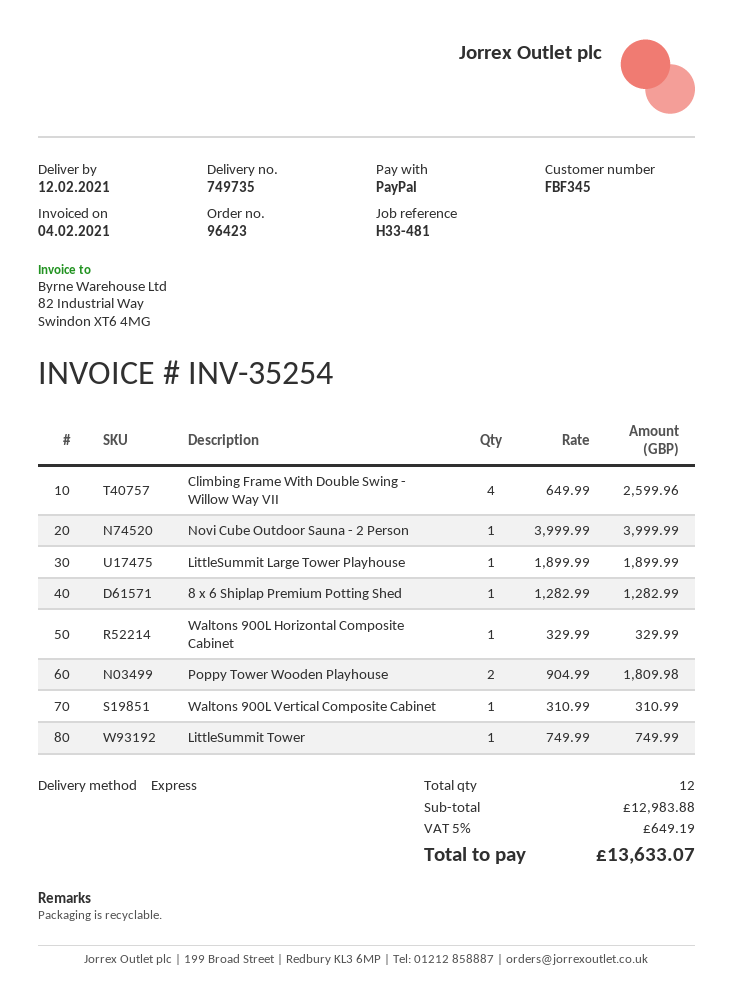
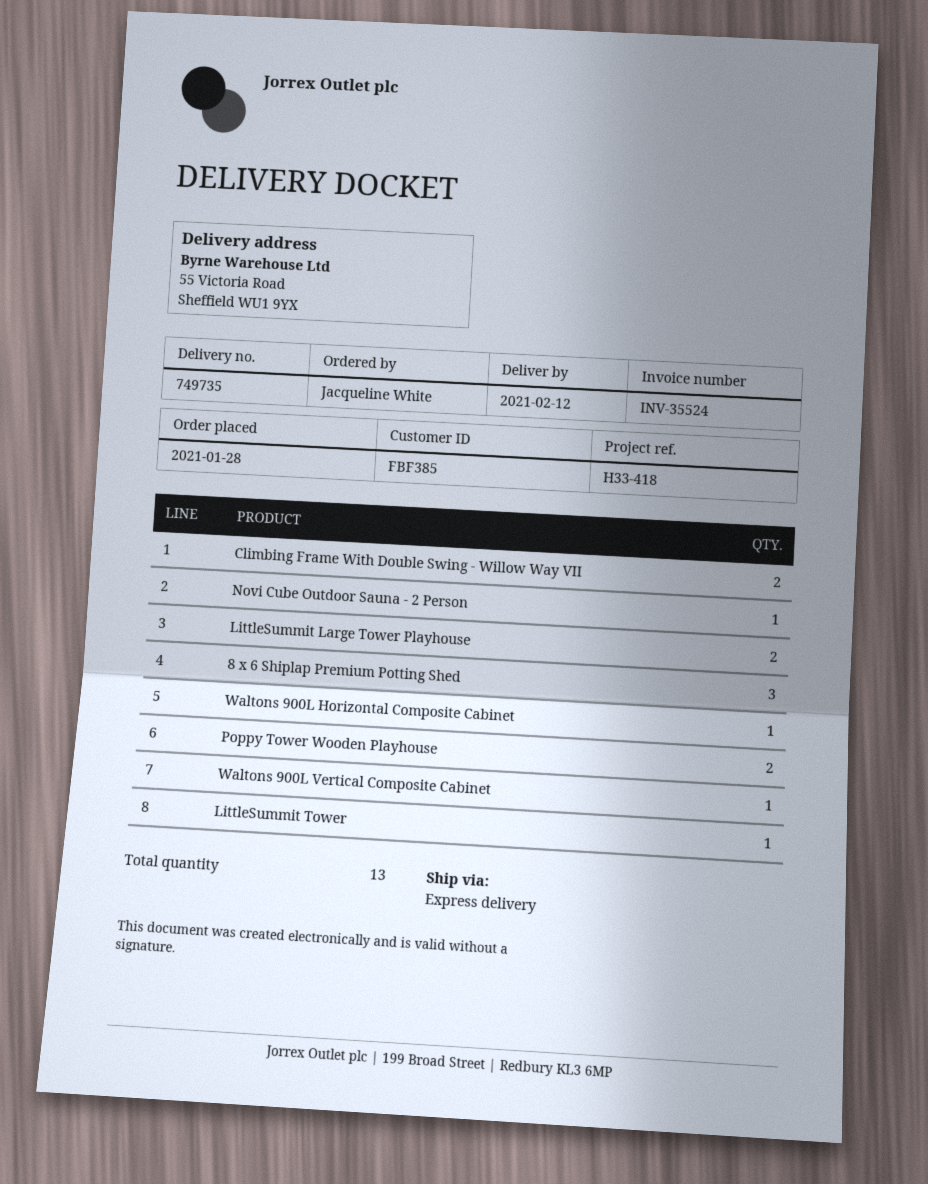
invoice number: INV-35254 -> INV-35524
customer number: FBF345 -> FBF385
reference: H33-481 -> H33-418
Climbing Frame With Double Swing - Willow Way VII: 4 -> 2
LittleSummit Large Tower Playhouse: 1 -> 2
8 x 6 Shiplap Premium Potting Shed: 1 -> 3
total quantity: 12 -> 13

